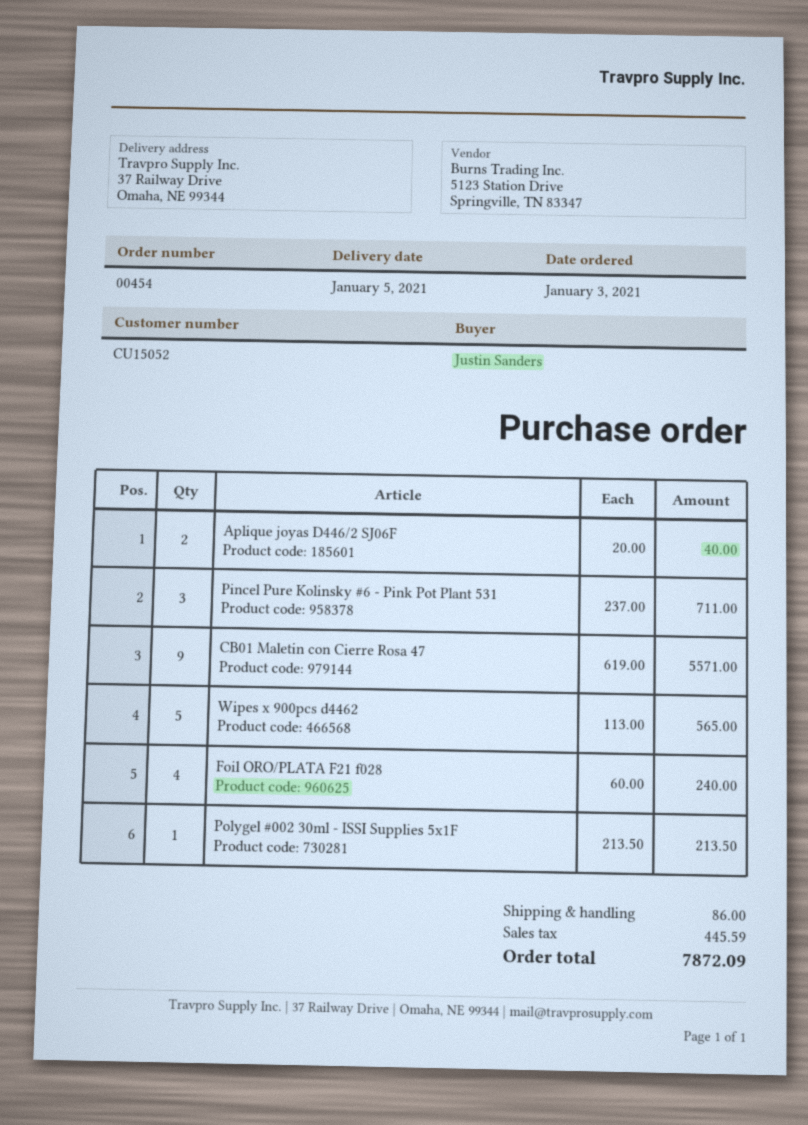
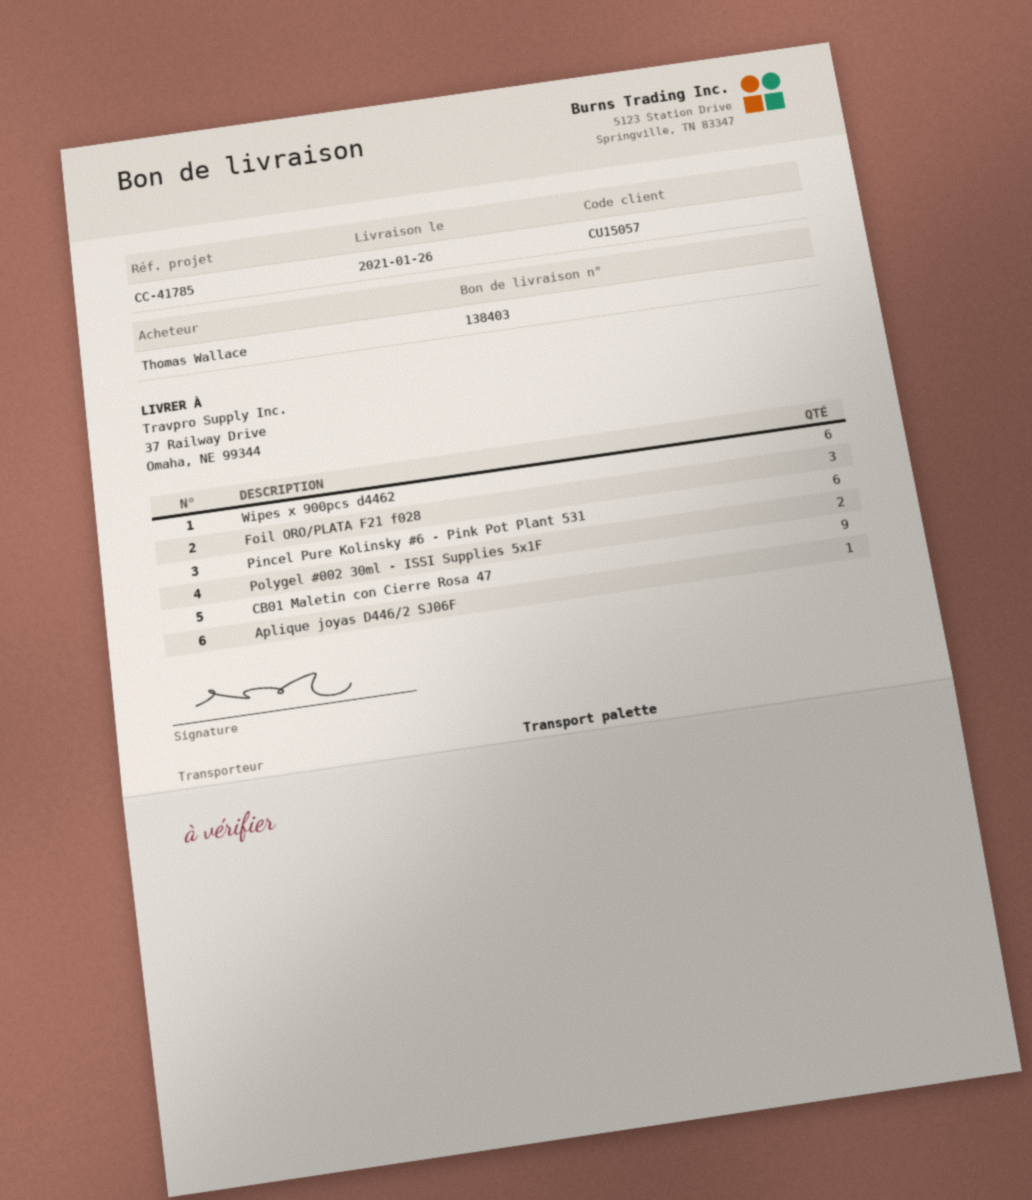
delivery date: 2021-01-05 -> 2021-01-26
customer number: CU15052 -> CU15057
ordered by: Justin Sanders -> Thomas Wallace
Aplique joyas D446/2 SJ06F: 2 -> 1
Pincel Pure Kolinsky #6 - Pink Pot Plant 531: 3 -> 6
Wipes x 900pcs d4462: 5 -> 6
Foil ORO/PLATA F21 f028: 4 -> 3
Polygel #002 30ml - ISSI Supplies 5x1F: 1 -> 2

